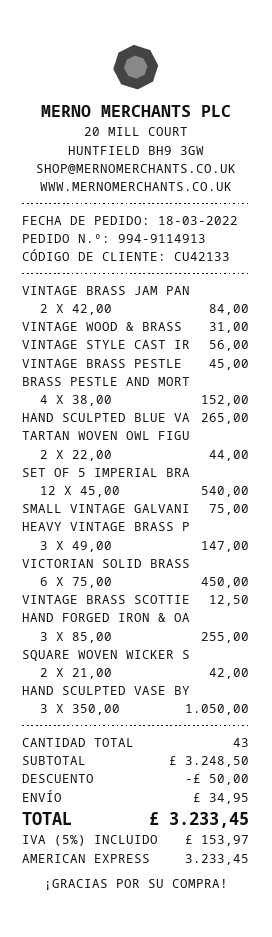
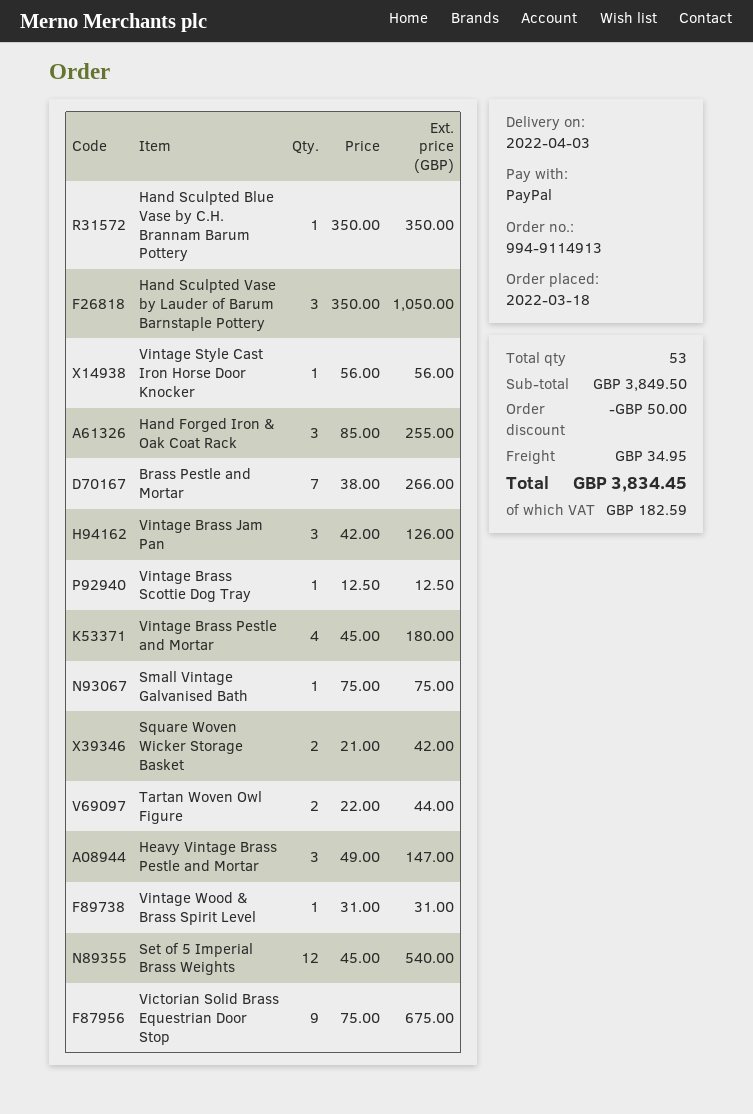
payment method: American Express -> PayPal
VINTAGE BRASS JAM PAN: 2 x 42.00 = 84.00 -> 3 x 42.00 = 126.00
VINTAGE BRASS PESTLE: 1 x 45.00 = 45.00 -> 4 x 45.00 = 180.00
BRASS PESTLE AND MORT: 4 x 38.00 = 152.00 -> 7 x 38.00 = 266.00
HAND SCULPTED BLUE VA: 1 x 265.00 = 265.00 -> 1 x 350.00 = 350.00
VICTORIAN SOLID BRASS: 6 x 75.00 = 450.00 -> 9 x 75.00 = 675.00
total quantity: 43 -> 53
subtotal: 3248.50 -> 3849.50
tax: 153.97 -> 182.59
total: 3233.45 -> 3834.45

